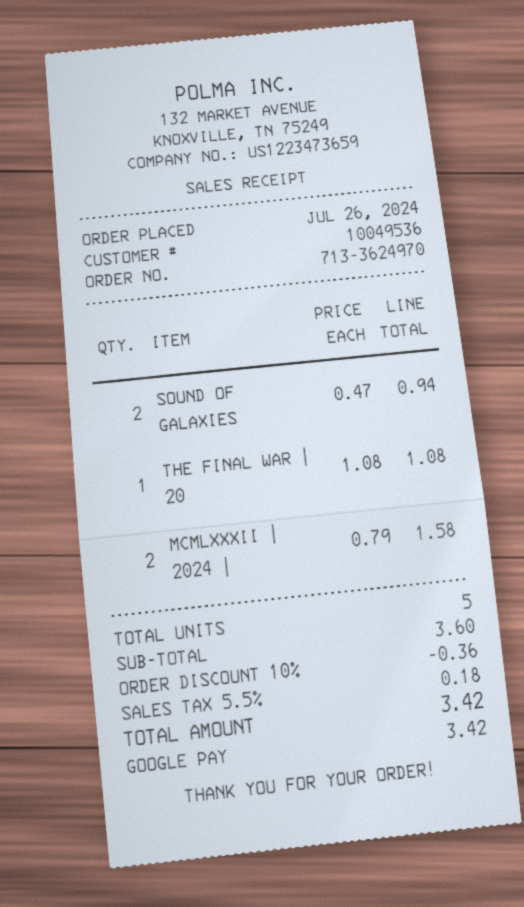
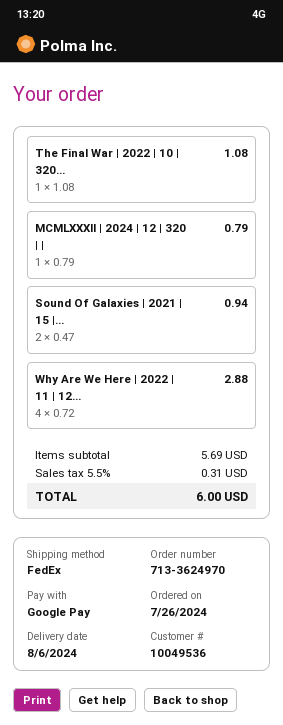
MCMLXXXII | 2024 |: 2 x 0.79 = 1.58 -> 1 x 0.79 = 0.79
Why Are We Here | 2022 | 11 | 12...: none -> 4 x 0.72 = 2.88
subtotal: 3.60 -> 5.69
discount: 10% = 0.36 -> none
tax: 5.5% = 0.18 -> 5.5% = 0.31
total: 3.42 -> 6.00

